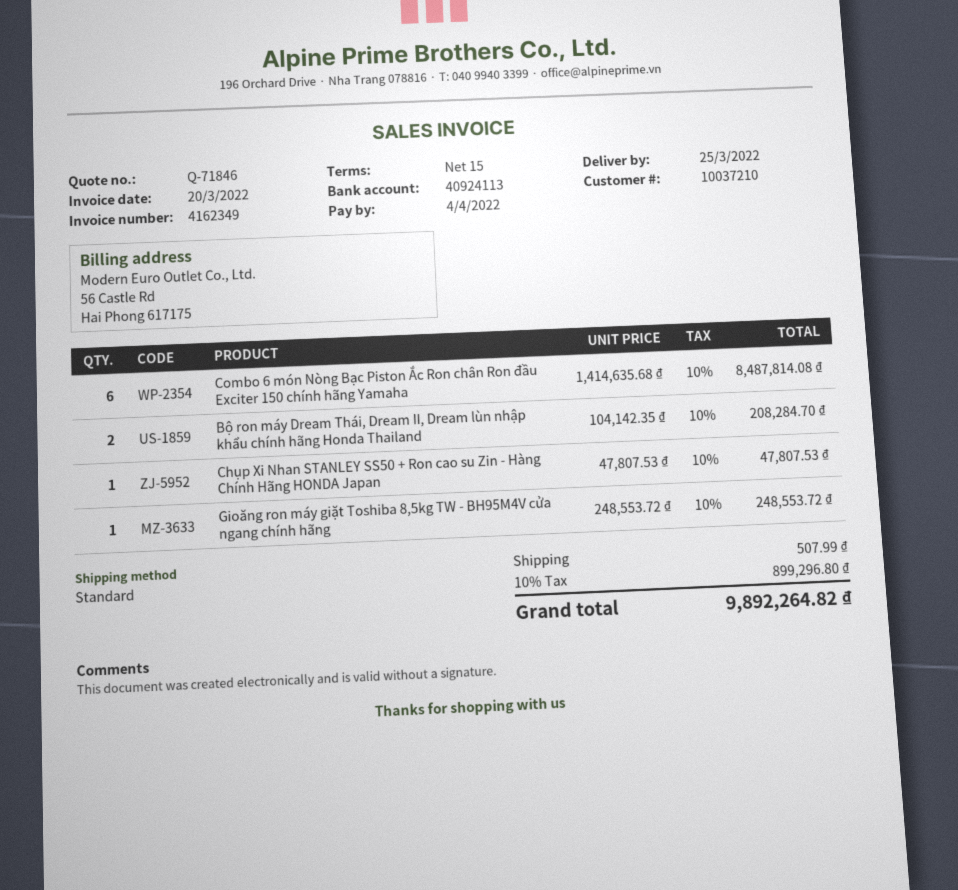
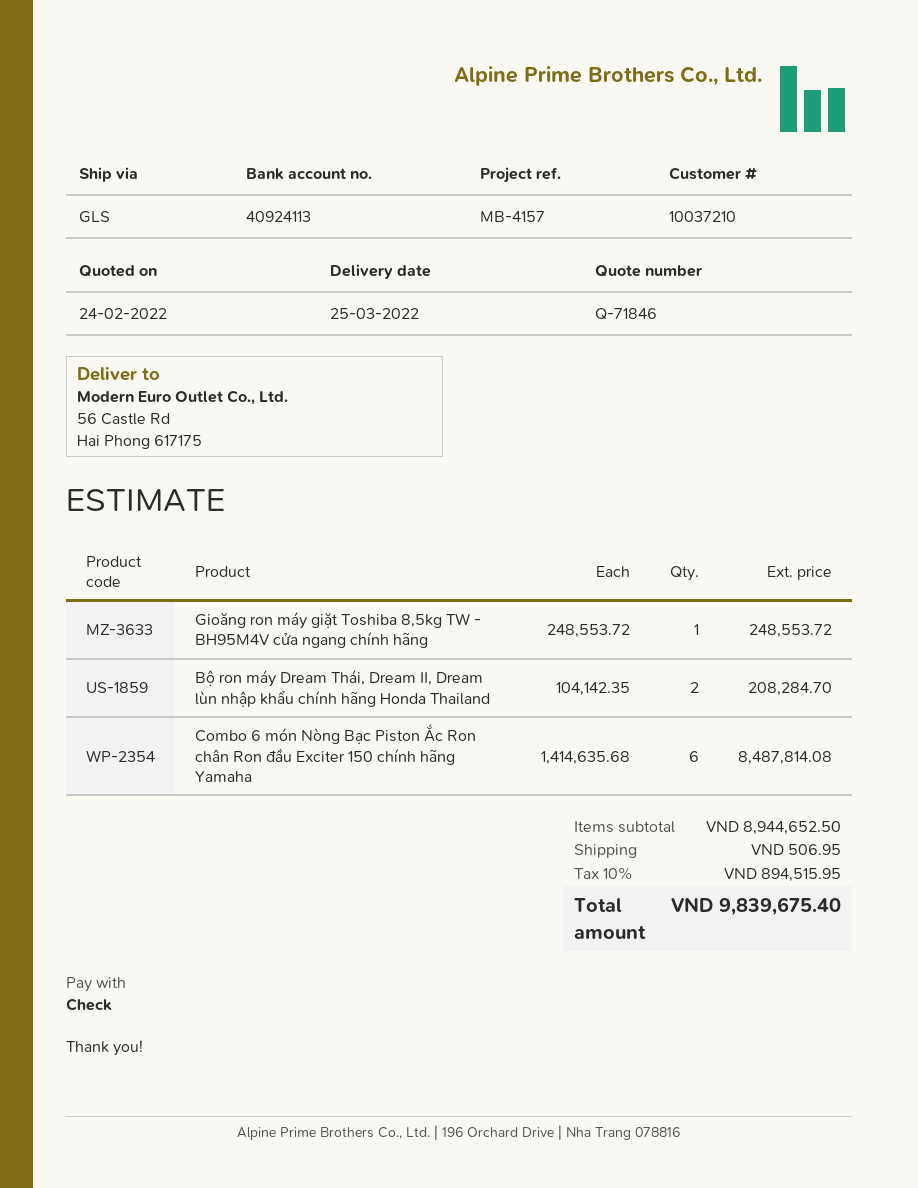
shipping method: standard -> GLS
Chụp Xi Nhan STANLEY SS50 + Ron cao su Zin - Hàng Chính Hãng HONDA Japan: 1 x 47807.53 = 47807.53 -> none
shipping: 507.99 -> 506.95
tax: 10% = 899296.80 -> 10% = 894515.95
total: 9892264.82 -> 9839675.40

